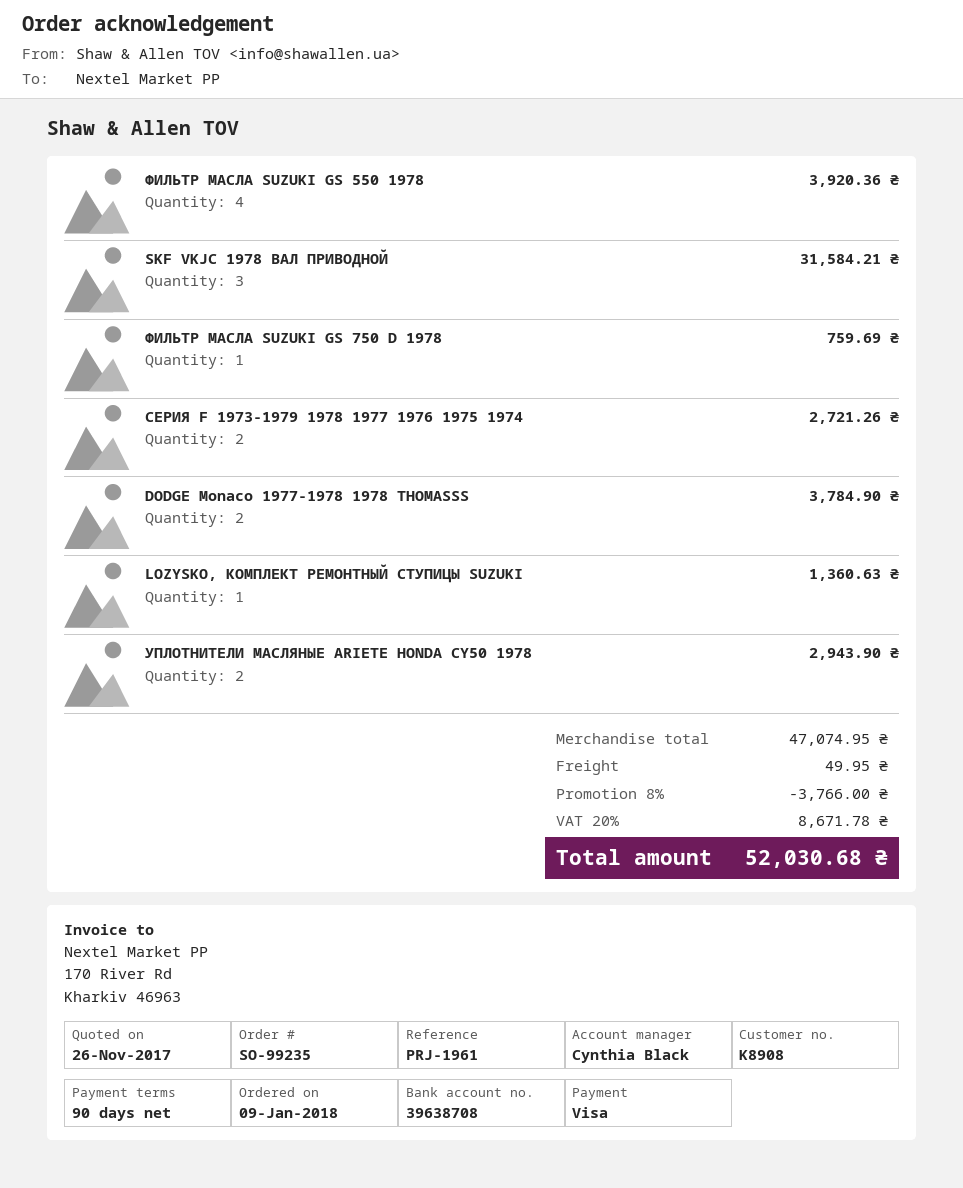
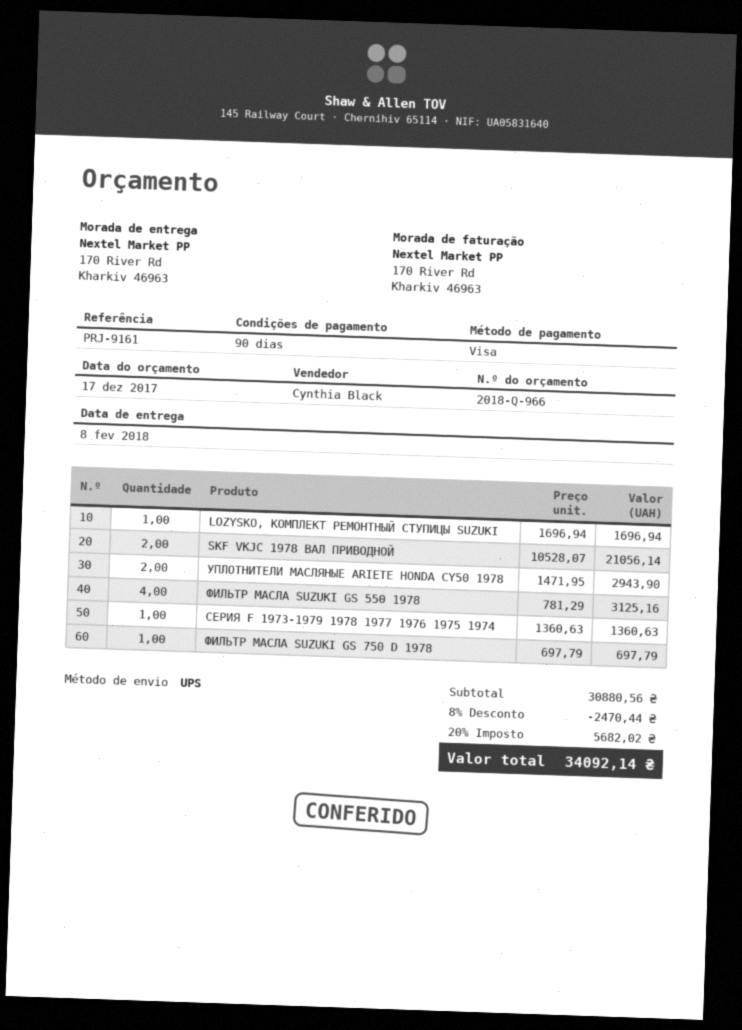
quote date: 2017-11-26 -> 2017-12-17
reference: PRJ-1961 -> PRJ-9161
ФИЛЬТР МАСЛА SUZUKI GS 550 1978: 4 for 3920.36 -> 4 for 3125.16
SKF VKJC 1978 ВАЛ ПРИВОДНОЙ: 3 for 31584.21 -> 2 for 21056.14
ФИЛЬТР МАСЛА SUZUKI GS 750 D 1978: 1 for 759.69 -> 1 for 697.79
СЕРИЯ F 1973-1979 1978 1977 1976 1975 1974: 2 for 2721.26 -> 1 for 1360.63
DODGE Monaco 1977-1978 1978 THOMASSS: 2 for 3784.90 -> none
LOZYSKO, КОМПЛЕКТ РЕМОНТНЫЙ СТУПИЦЫ SUZUKI: 1 for 1360.63 -> 1 for 1696.94
subtotal: 47074.95 -> 30880.56
discount: 8% = 3766.00 -> 8% = 2470.44
shipping: 49.95 -> none
tax: 20% = 8671.78 -> 20% = 5682.02
total: 52030.68 -> 34092.14

